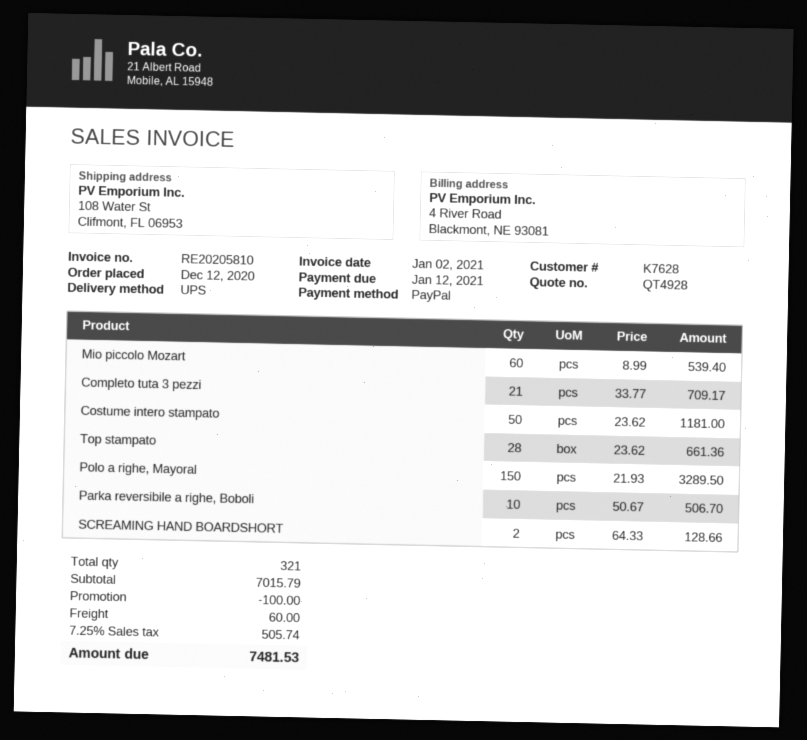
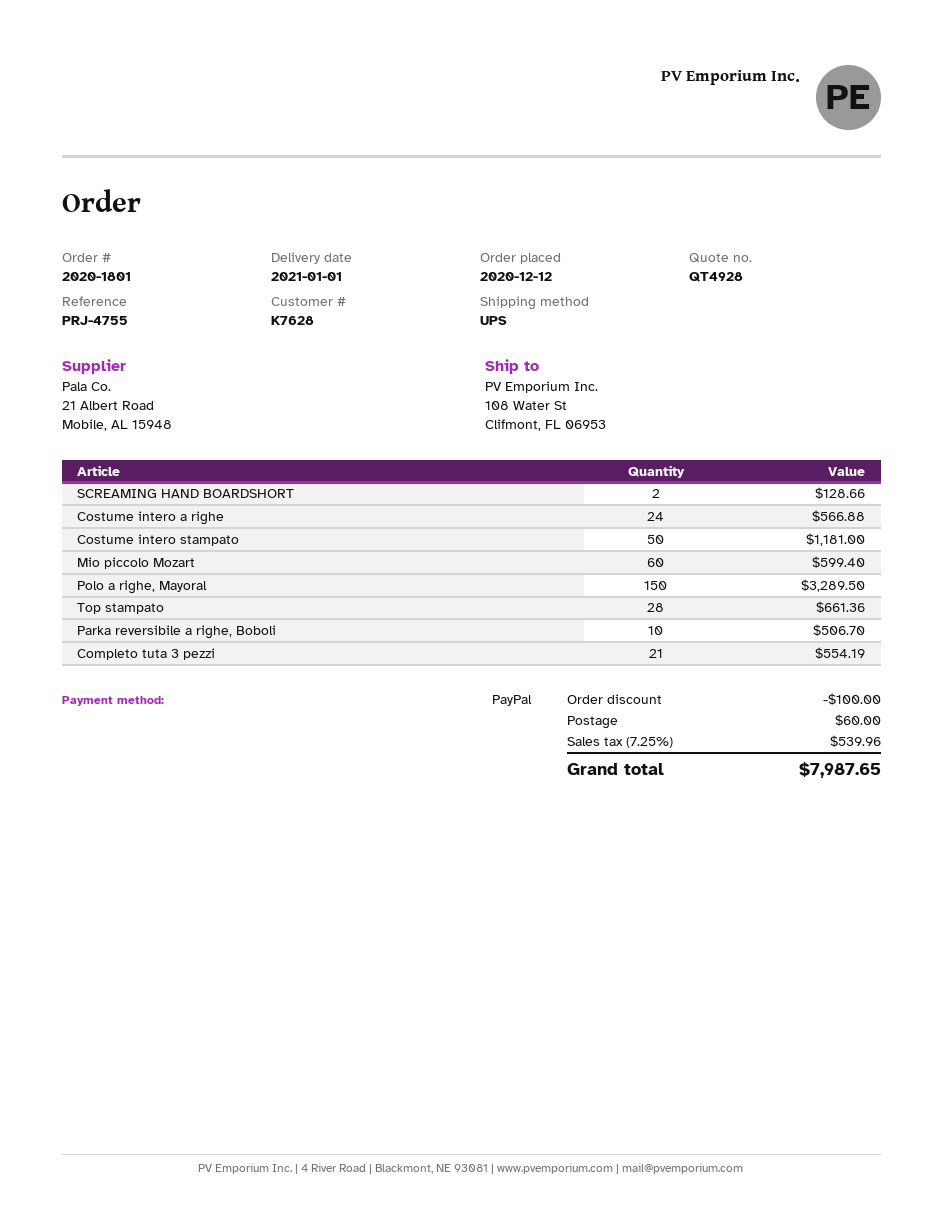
Mio piccolo Mozart: 60 for 539.40 -> 60 for 599.40
Completo tuta 3 pezzi: 21 for 709.17 -> 21 for 554.19
Costume intero a righe: none -> 24 for 566.88
tax: 7.25% = 505.74 -> 7.25% = 539.96
total: 7481.53 -> 7987.65

